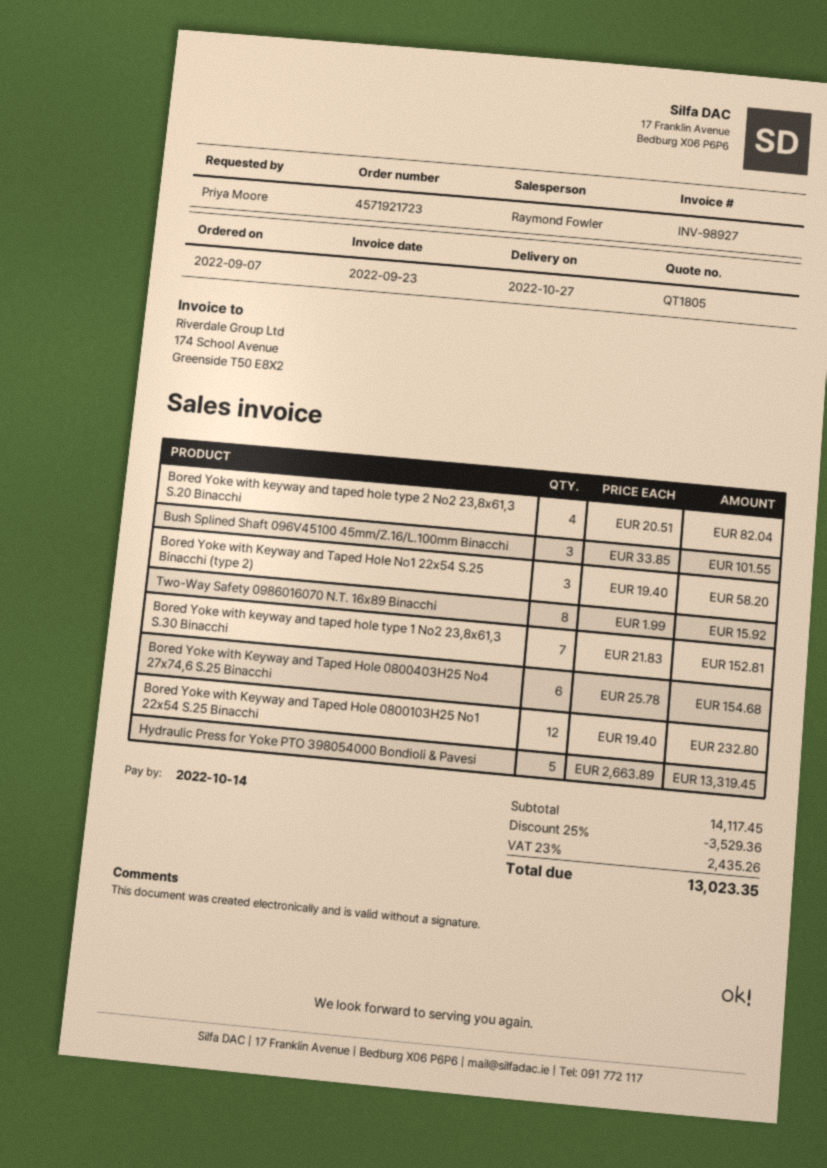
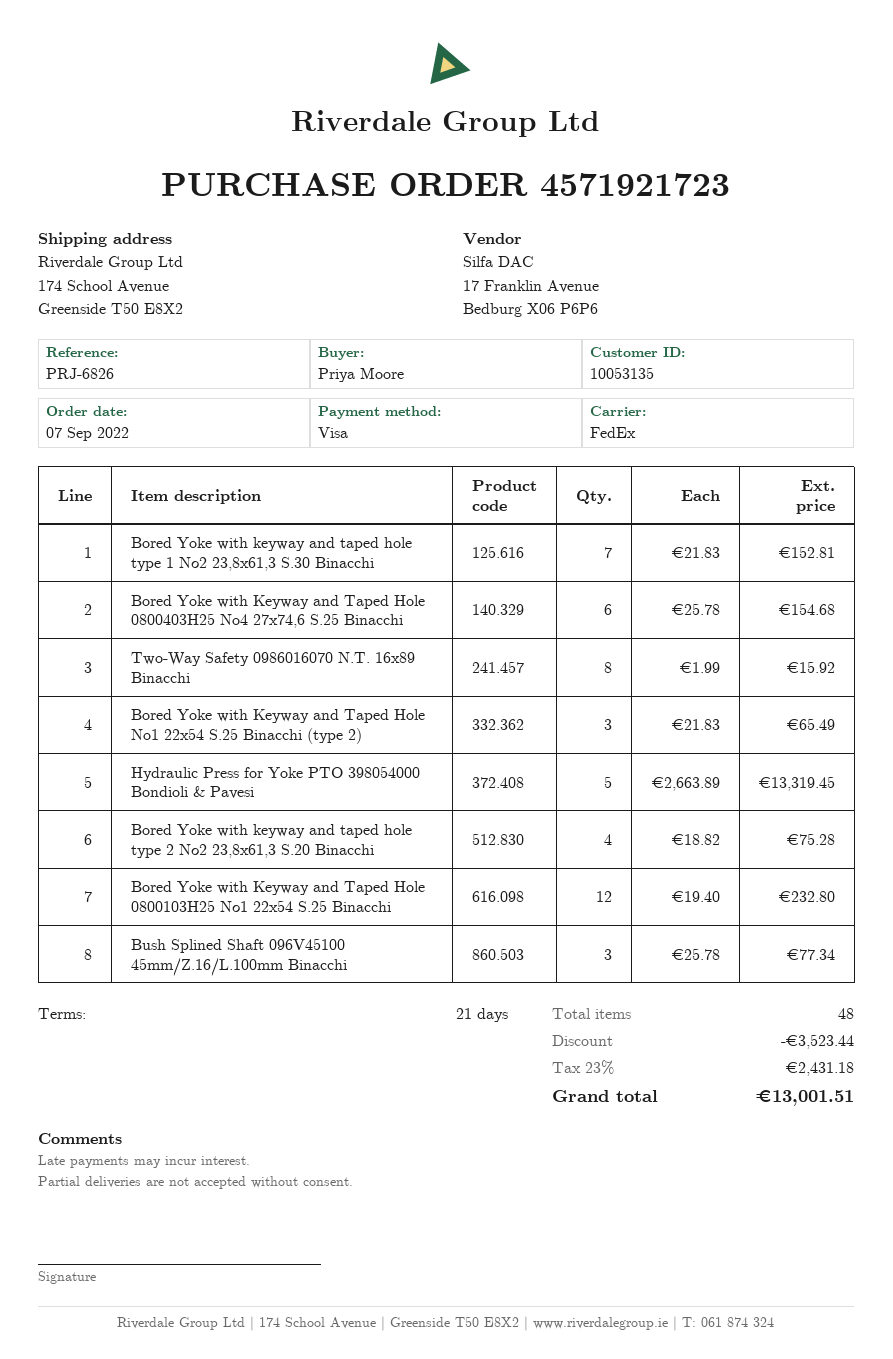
Bored Yoke with keyway and taped hole type 2 Νο2 23,8x61,3 S.20 Binacchi: 4 x 20.51 = 82.04 -> 4 x 18.82 = 75.28
Bush Splined Shaft 096V45100 45mm/Z.16/L.100mm Binacchi: 3 x 33.85 = 101.55 -> 3 x 25.78 = 77.34
Bored Yoke with Keyway and Taped Hole No1 22x54 S.25 Binacchi (type 2): 3 x 19.40 = 58.20 -> 3 x 21.83 = 65.49
discount: 3529.36 -> 3523.44
tax: 23% = 2435.26 -> 23% = 2431.18
total: 13023.35 -> 13001.51

